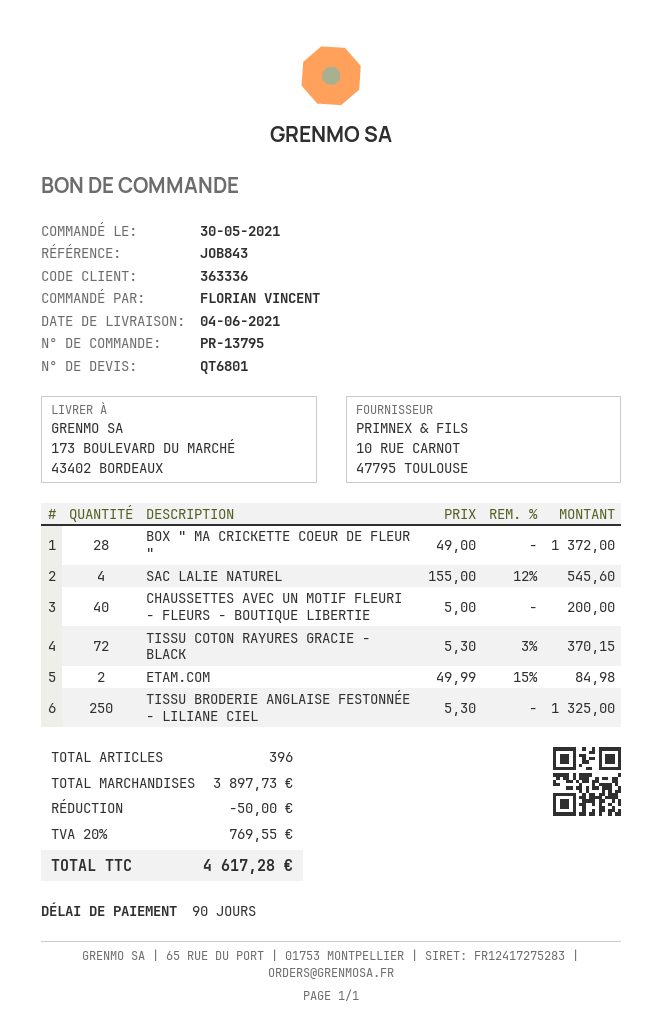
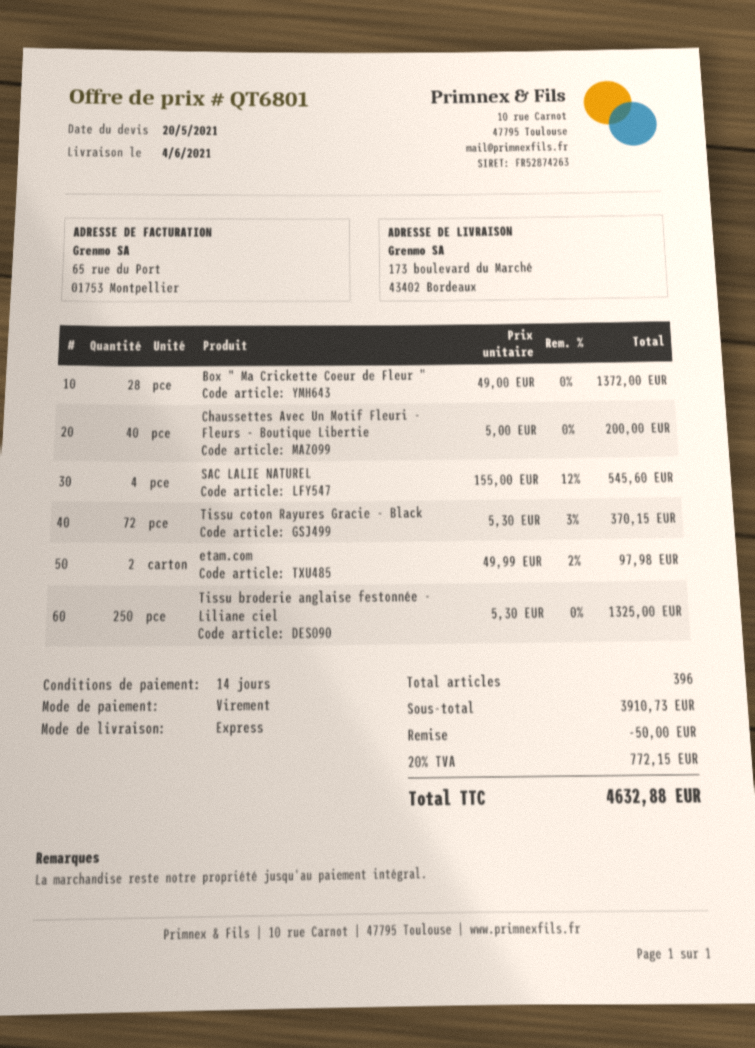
payment terms: 90 days -> 14 days
ETAM.COM: 2 x 49.99 - 15% = 84.98 -> 2 x 49.99 - 2% = 97.98
subtotal: 3897.73 -> 3910.73
tax: 20% = 769.55 -> 20% = 772.15
total: 4617.28 -> 4632.88

